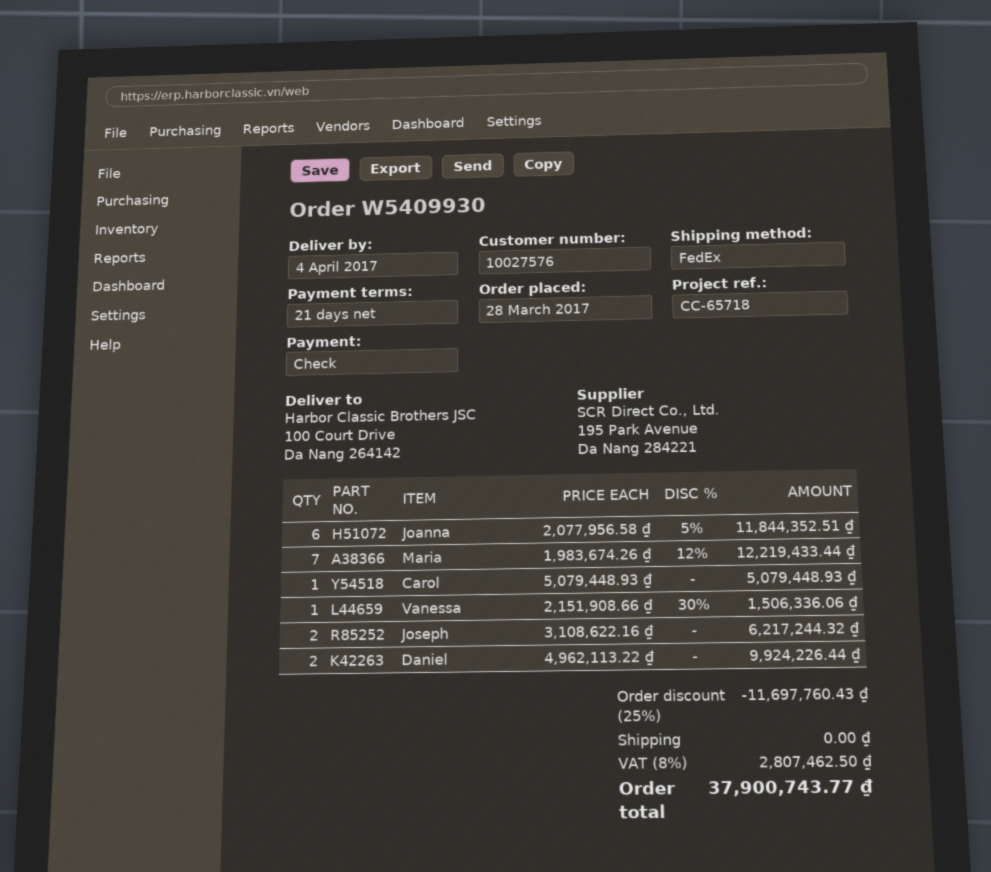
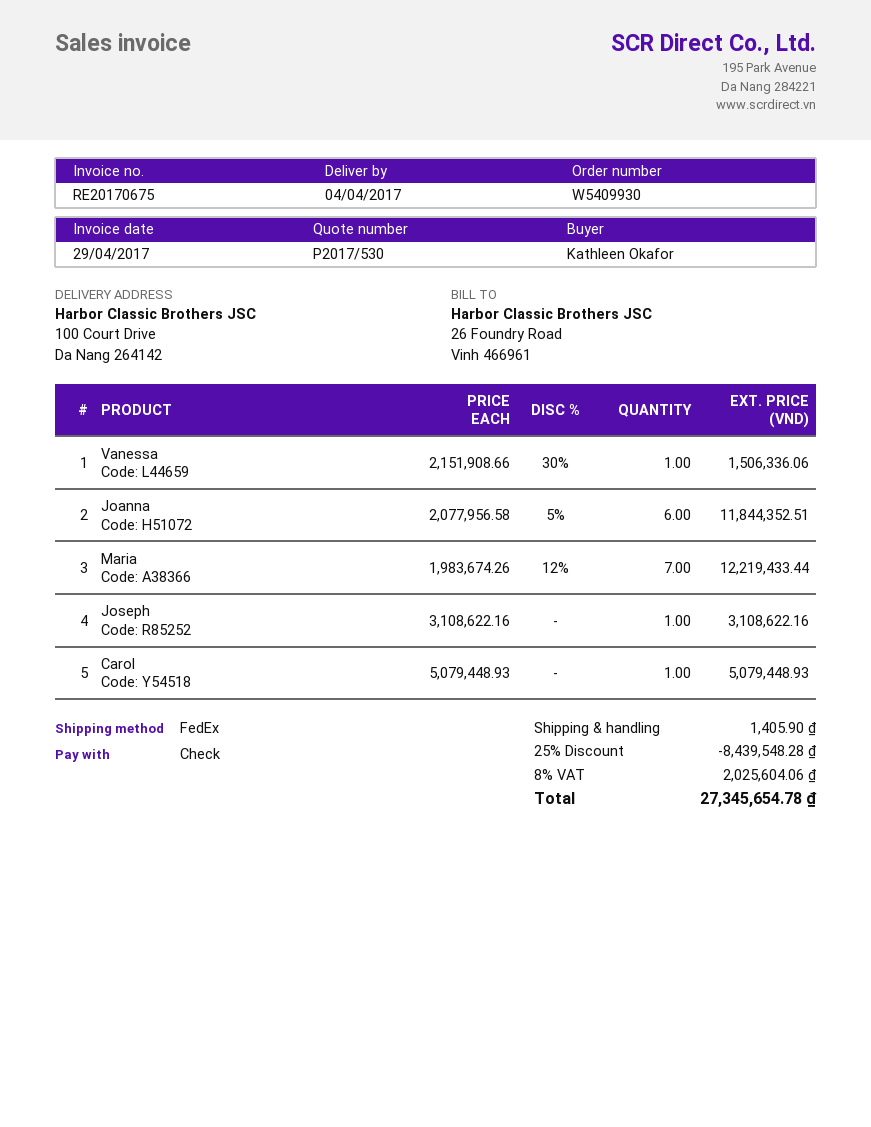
Joseph: 2 x 3108622.16 = 6217244.32 -> 1 x 3108622.16 = 3108622.16
Daniel: 2 x 4962113.22 = 9924226.44 -> none
discount: 25% = 11697760.43 -> 25% = 8439548.28
shipping: 0.00 -> 1405.90
tax: 8% = 2807462.50 -> 8% = 2025604.06
total: 37900743.77 -> 27345654.78

